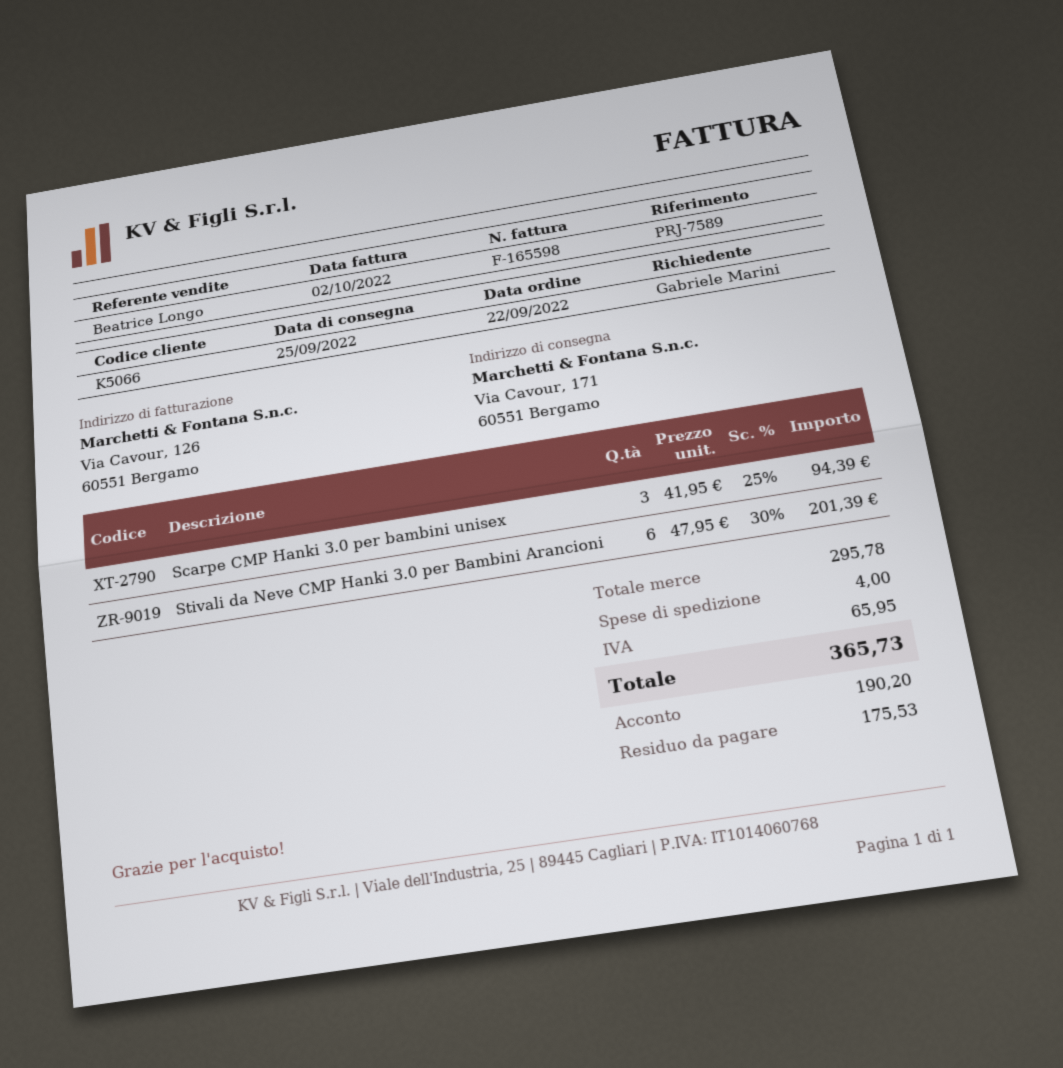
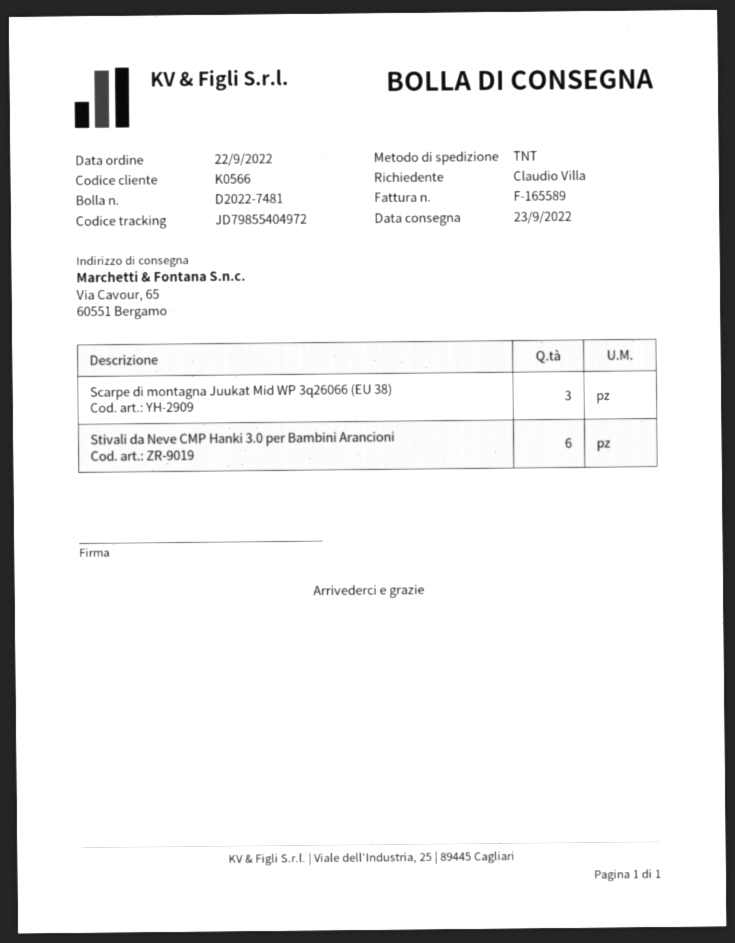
delivery date: 2022-09-25 -> 2022-09-23
invoice number: F-165598 -> F-165589
customer number: K5066 -> K0566
ordered by: Gabriele Marini -> Claudio Villa
ship to: Via Cavour, 171, 60551 Bergamo -> Via Cavour, 65, 60551 Bergamo
Scarpe CMP Hanki 3.0 per bambini unisex: 3 -> none
Scarpe di montagna Juukat Mid WP 3q26066 (EU 38): none -> 3

